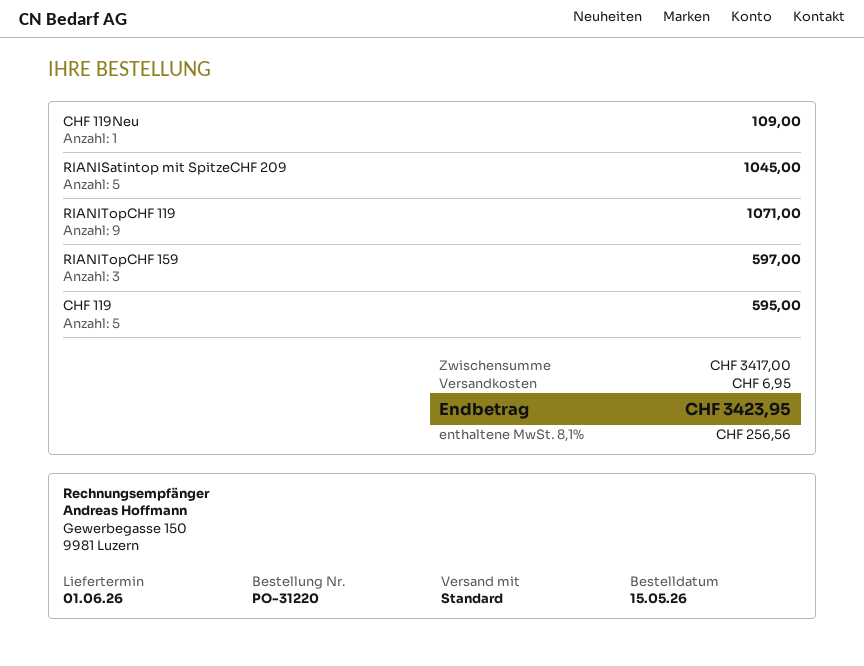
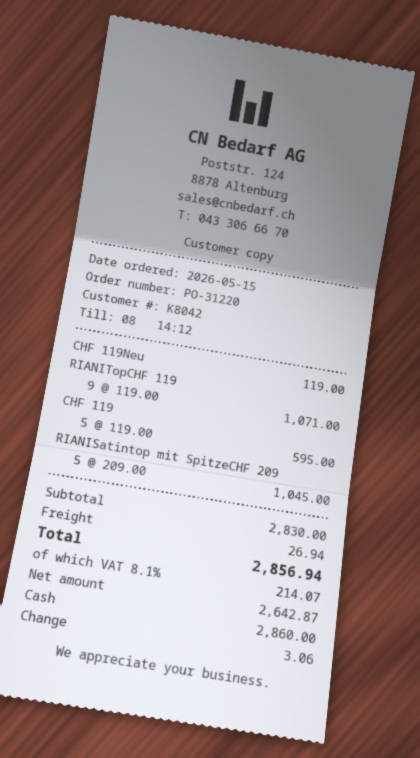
CHF 119Neu: 1 for 109.00 -> 1 for 119.00
RIANITopCHF 159: 3 for 597.00 -> none
subtotal: 3417.00 -> 2830.00
shipping: 6.95 -> 26.94
tax: 8.1% = 256.56 -> 8.1% = 214.07
total: 3423.95 -> 2856.94

